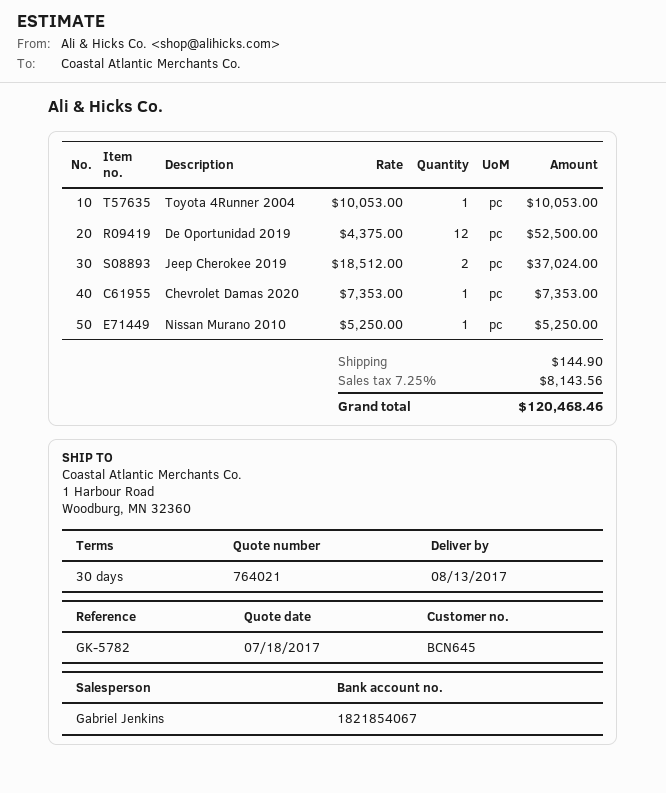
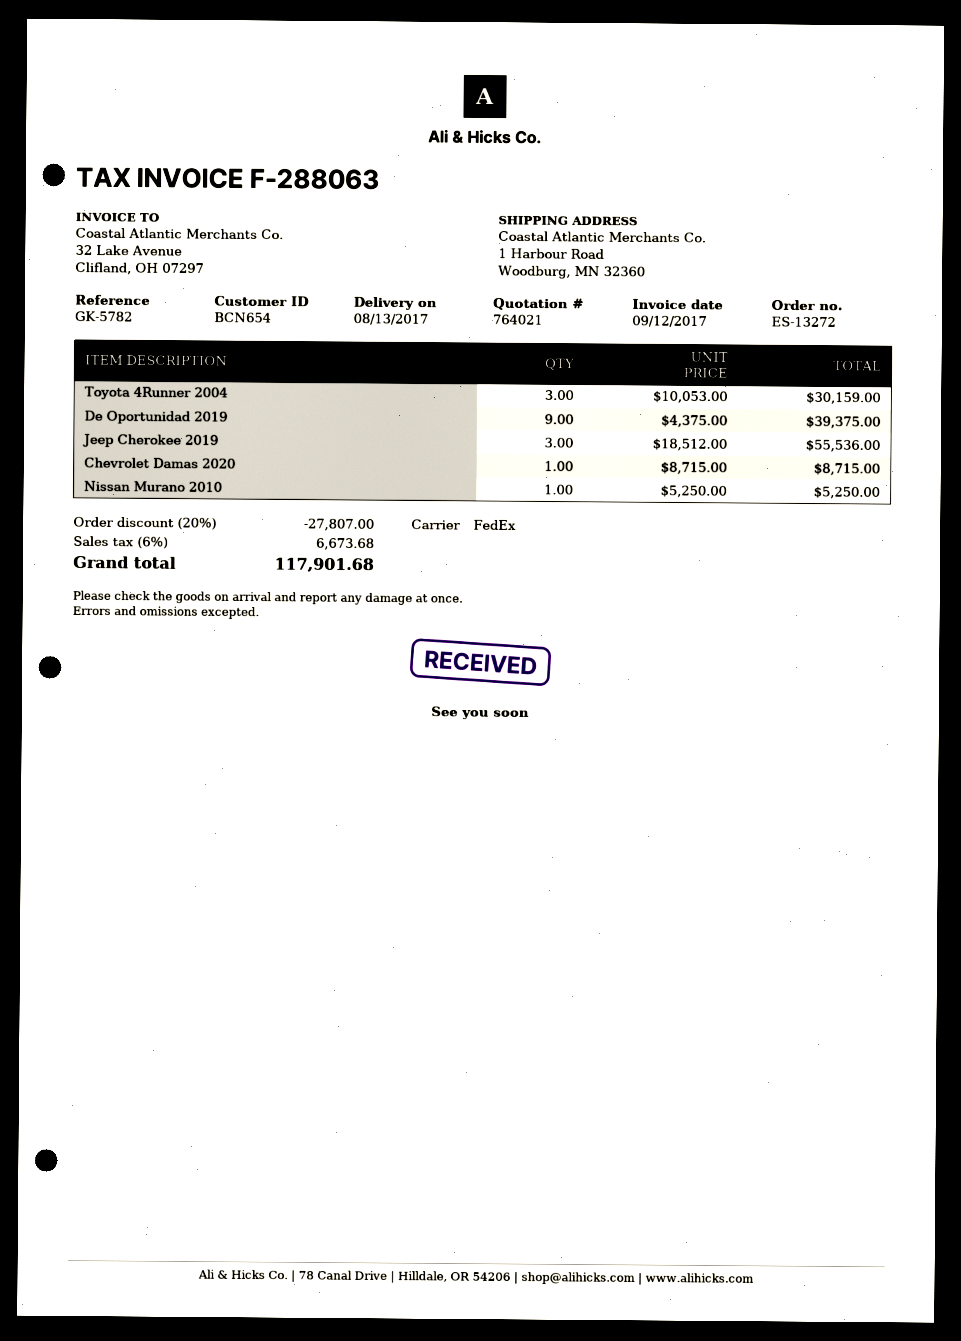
customer number: BCN645 -> BCN654
Toyota 4Runner 2004: 1 x 10053.00 = 10053.00 -> 3 x 10053.00 = 30159.00
De Oportunidad 2019: 12 x 4375.00 = 52500.00 -> 9 x 4375.00 = 39375.00
Jeep Cherokee 2019: 2 x 18512.00 = 37024.00 -> 3 x 18512.00 = 55536.00
Chevrolet Damas 2020: 1 x 7353.00 = 7353.00 -> 1 x 8715.00 = 8715.00
discount: none -> 20% = 27807.00
shipping: 144.90 -> none
tax: 7.25% = 8143.56 -> 6% = 6673.68
total: 120468.46 -> 117901.68

